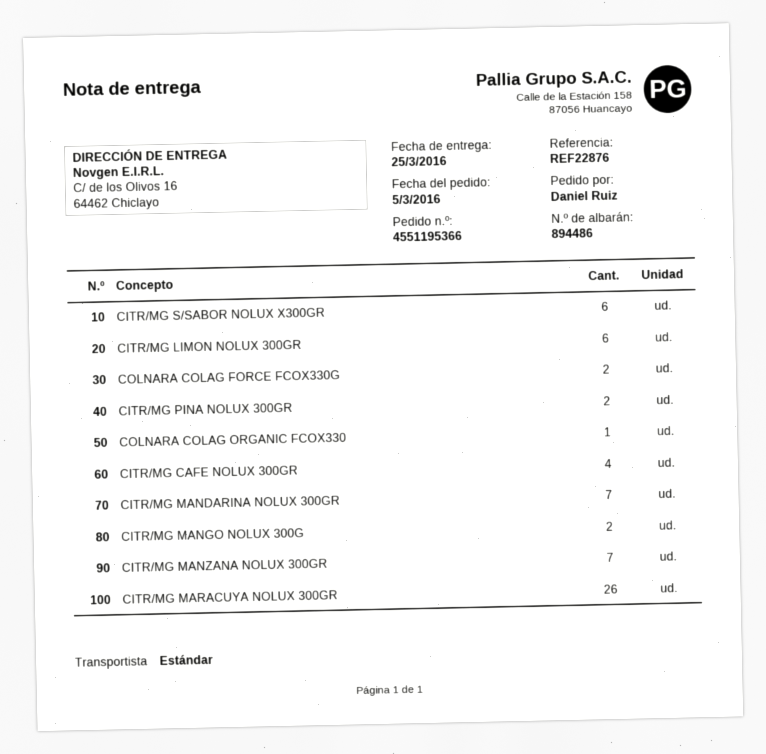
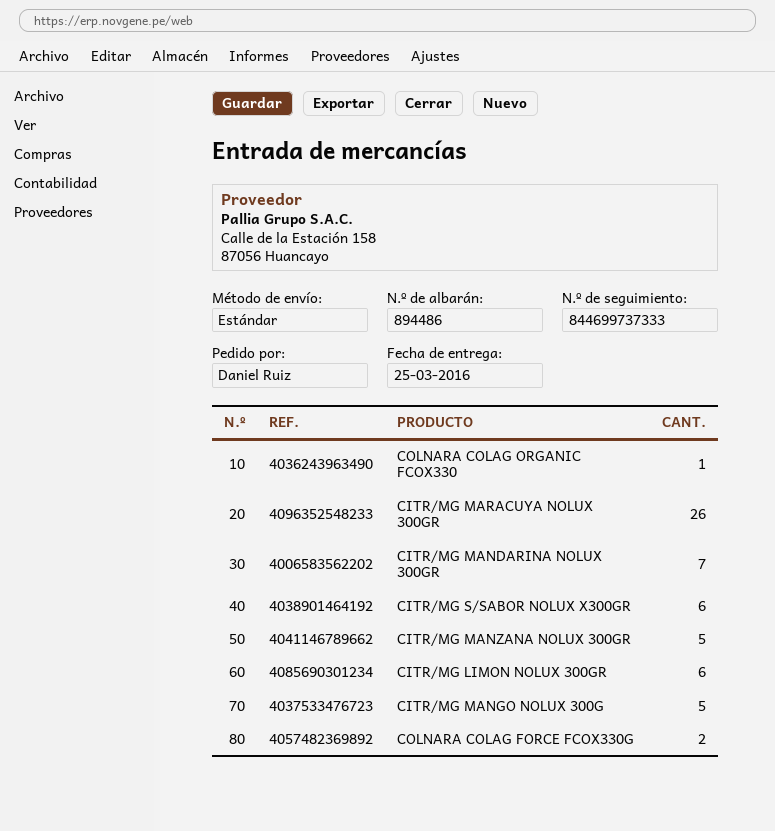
CITR/MG PINA NOLUX 300GR: 2 -> none
CITR/MG CAFE NOLUX 300GR: 4 -> none
CITR/MG MANGO NOLUX 300G: 2 -> 5
CITR/MG MANZANA NOLUX 300GR: 7 -> 5

